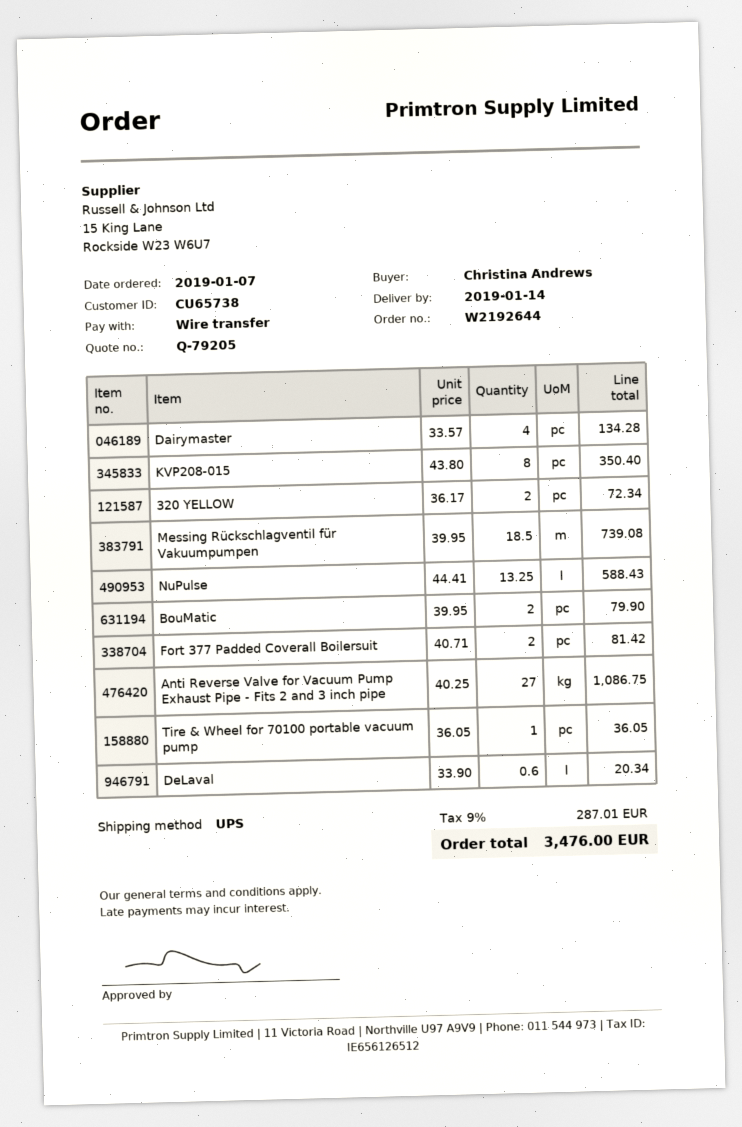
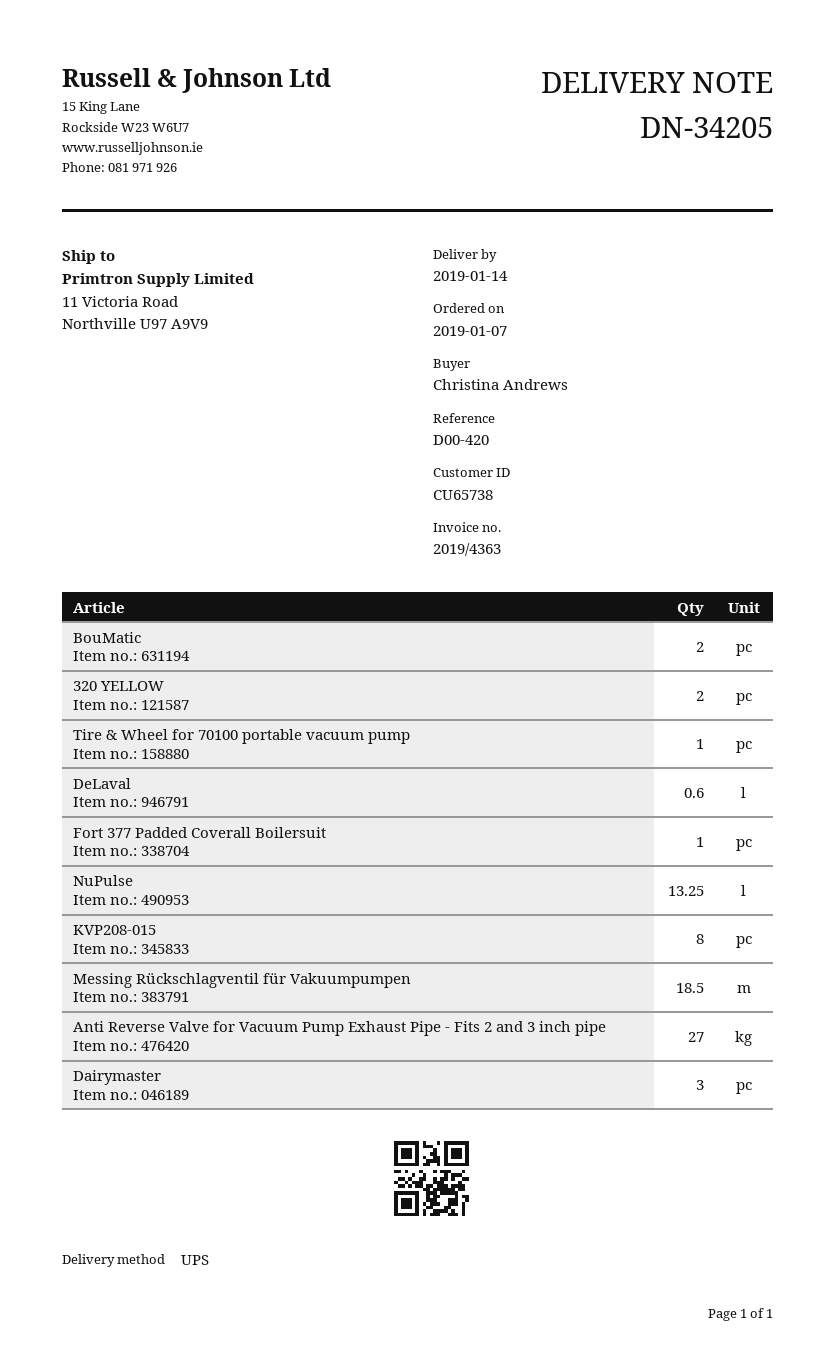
Dairymaster: 4 -> 3
Fort 377 Padded Coverall Boilersuit: 2 -> 1

